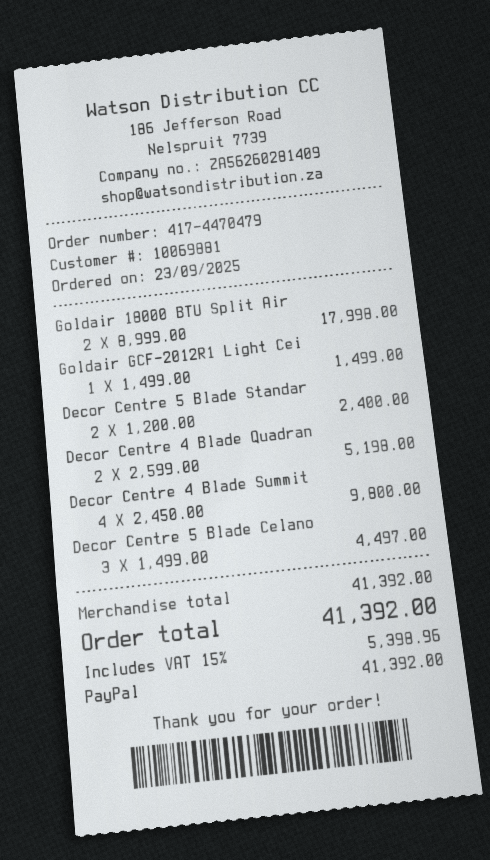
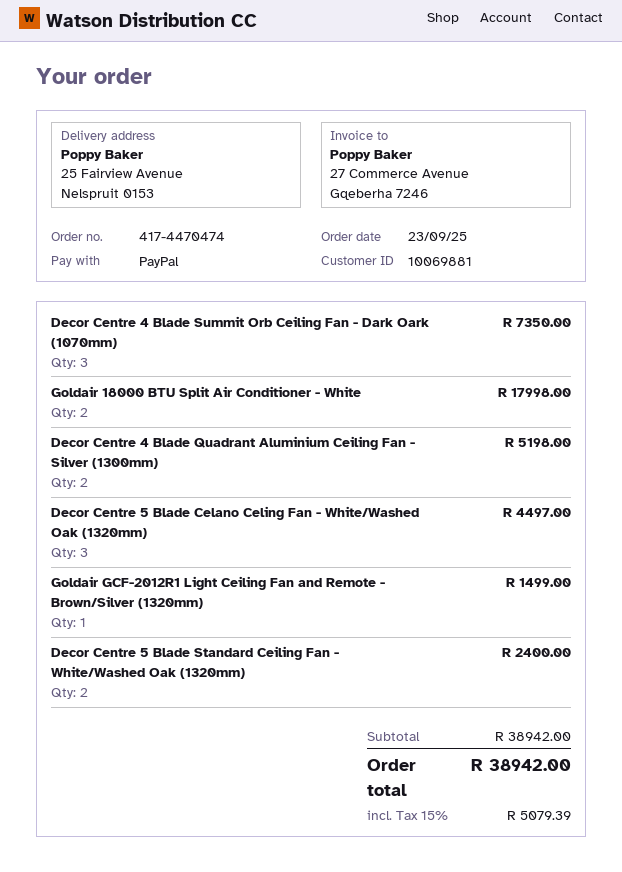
order number: 417-4470479 -> 417-4470474
Decor Centre 4 Blade Summit: 4 for 9800.00 -> 3 for 7350.00
subtotal: 41392.00 -> 38942.00
tax: 15% = 5398.96 -> 15% = 5079.39
total: 41392.00 -> 38942.00

